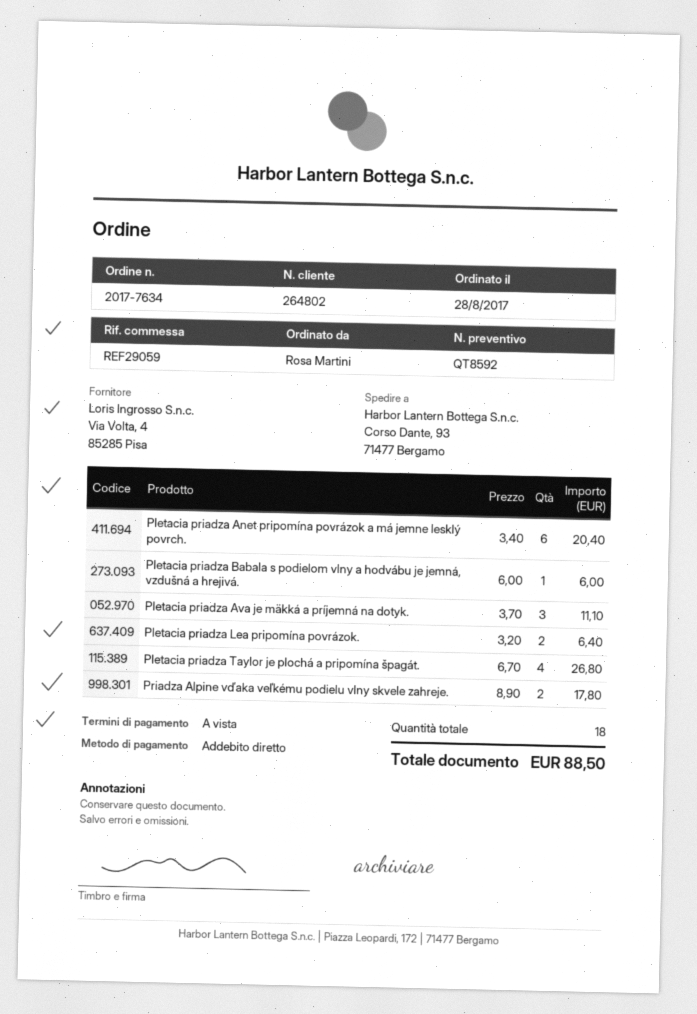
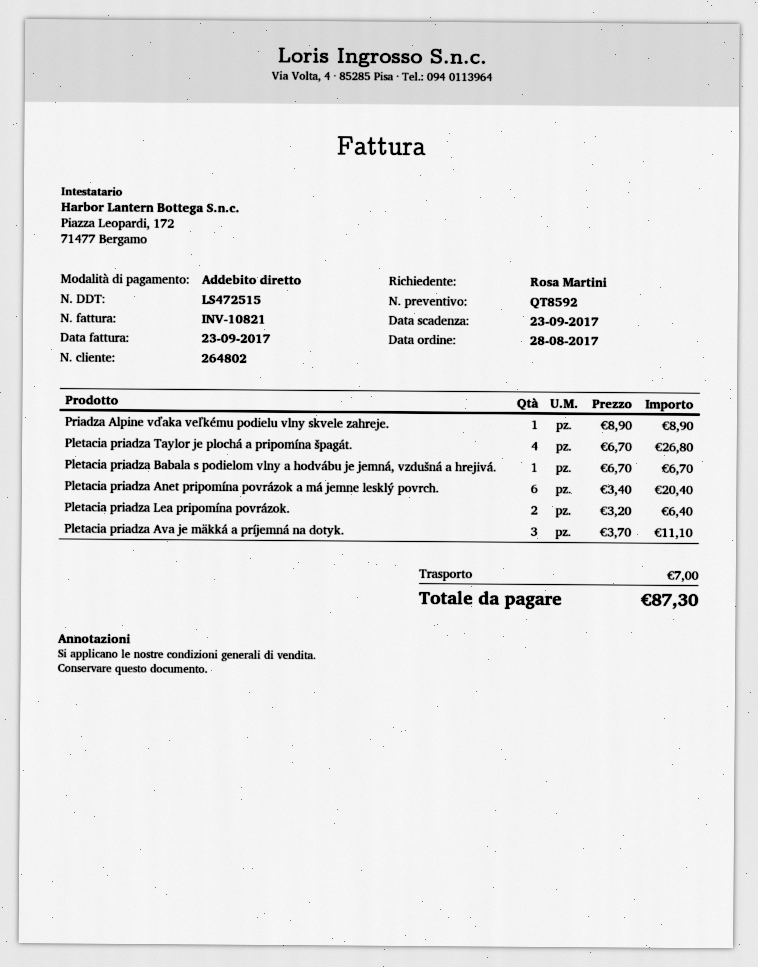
Pletacia priadza Babala s podielom vlny a hodvábu je jemná, vzdušná a hrejivá.: 1 x 6.00 = 6.00 -> 1 x 6.70 = 6.70
Priadza Alpine vďaka veľkému podielu vlny skvele zahreje.: 2 x 8.90 = 17.80 -> 1 x 8.90 = 8.90
shipping: none -> 7.00
total: 88.50 -> 87.30

